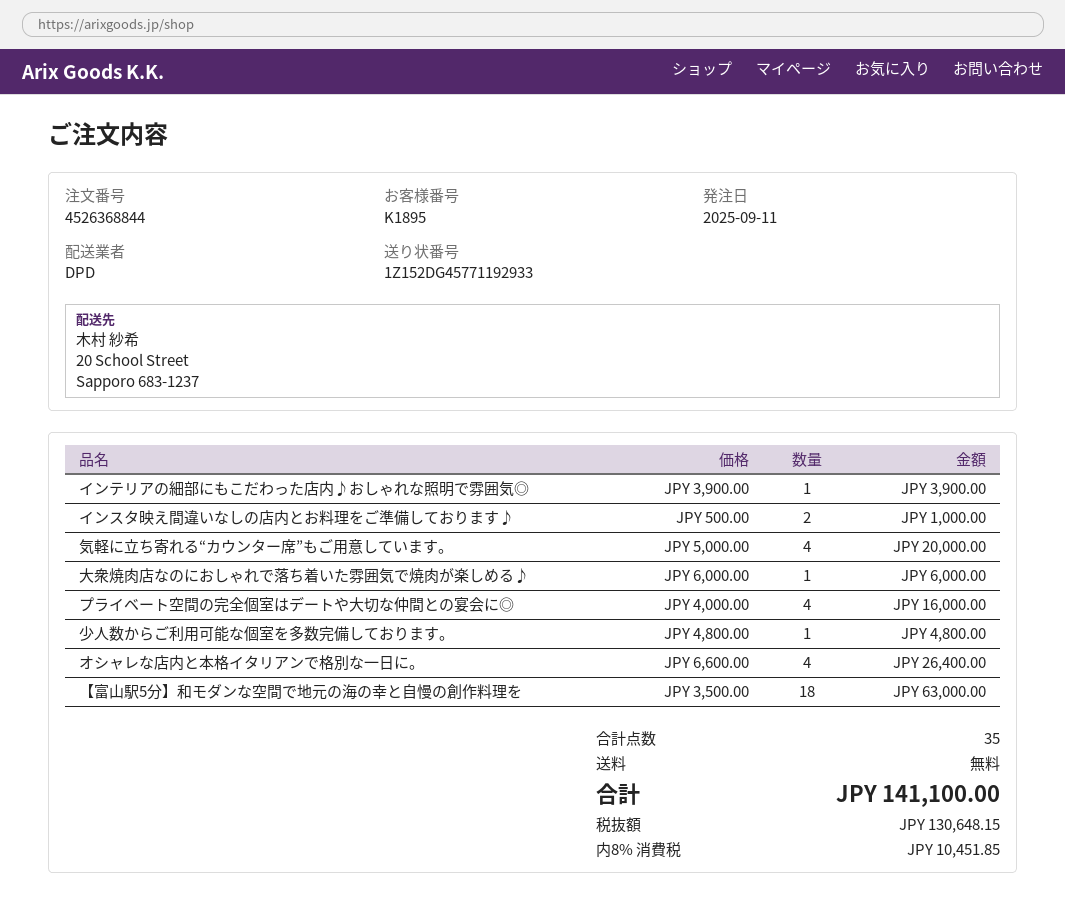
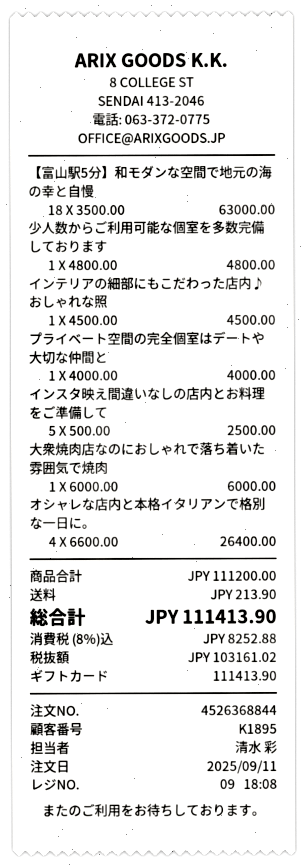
インテリアの細部にもこだわった店内♪おしゃれな照明で雰囲気◎: 1 x 3900.00 = 3900.00 -> 1 x 4500.00 = 4500.00
インスタ映え間違いなしの店内とお料理をご準備しております♪: 2 x 500.00 = 1000.00 -> 5 x 500.00 = 2500.00
気軽に立ち寄れる“カウンター席”もご用意しています。: 4 x 5000.00 = 20000.00 -> none
プライベート空間の完全個室はデートや大切な仲間との宴会に◎: 4 x 4000.00 = 16000.00 -> 1 x 4000.00 = 4000.00
shipping: 0.00 -> 213.90
net: 130648.15 -> 103161.02
tax: 8% = 10451.85 -> 8% = 8252.88
total: 141100.00 -> 111413.90

